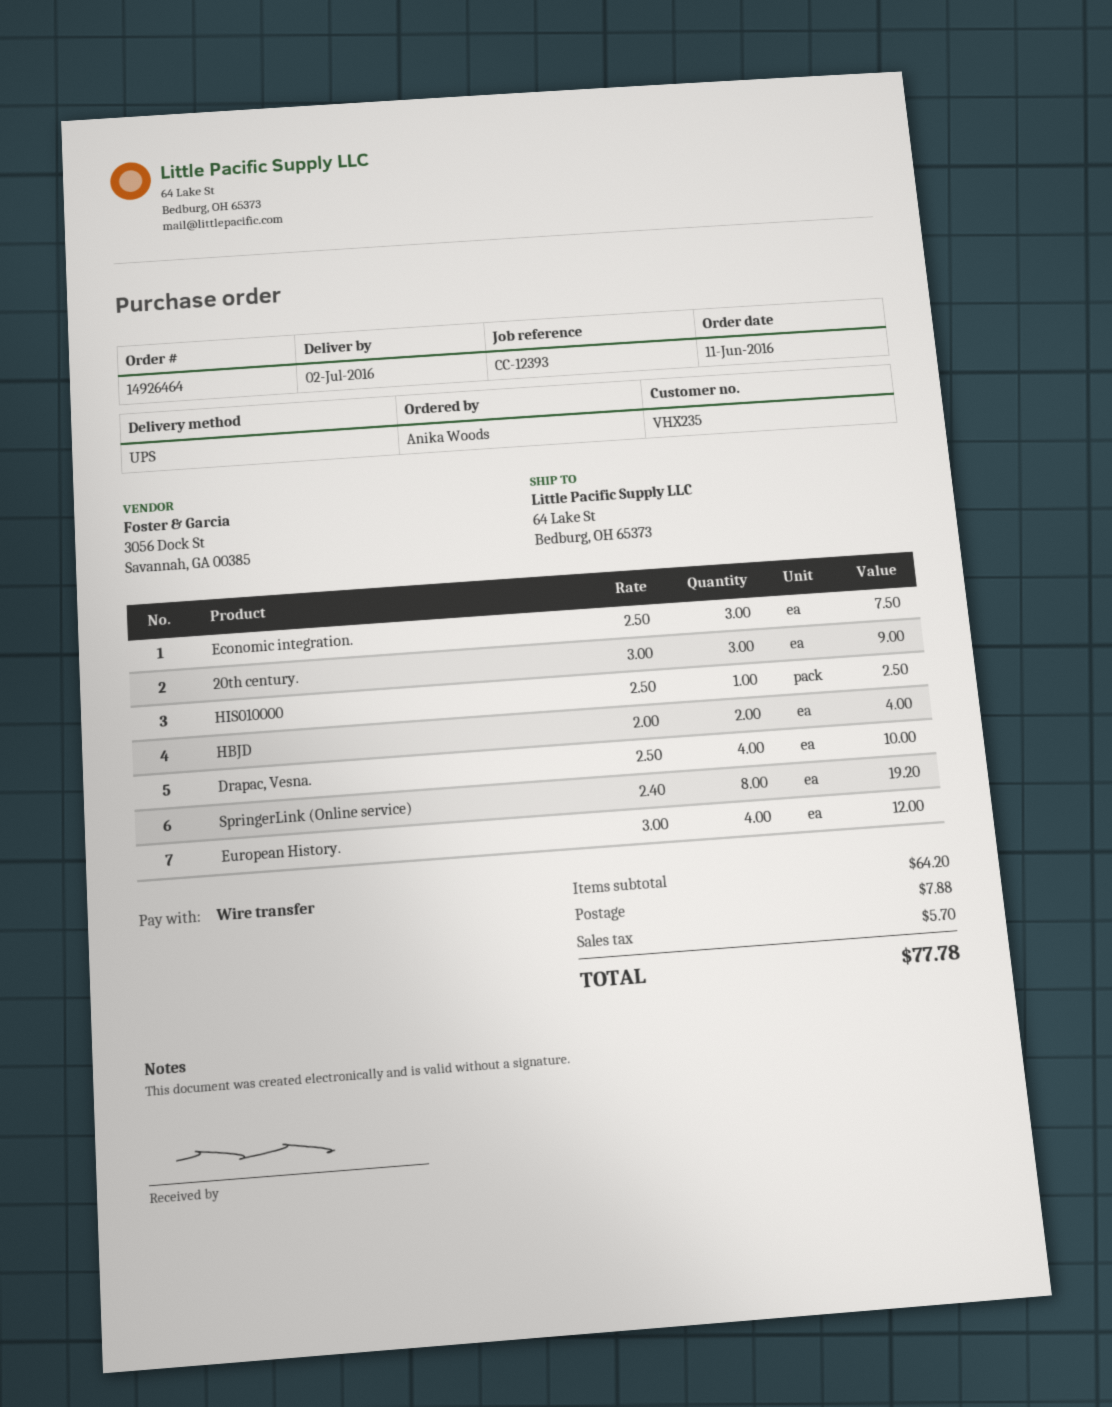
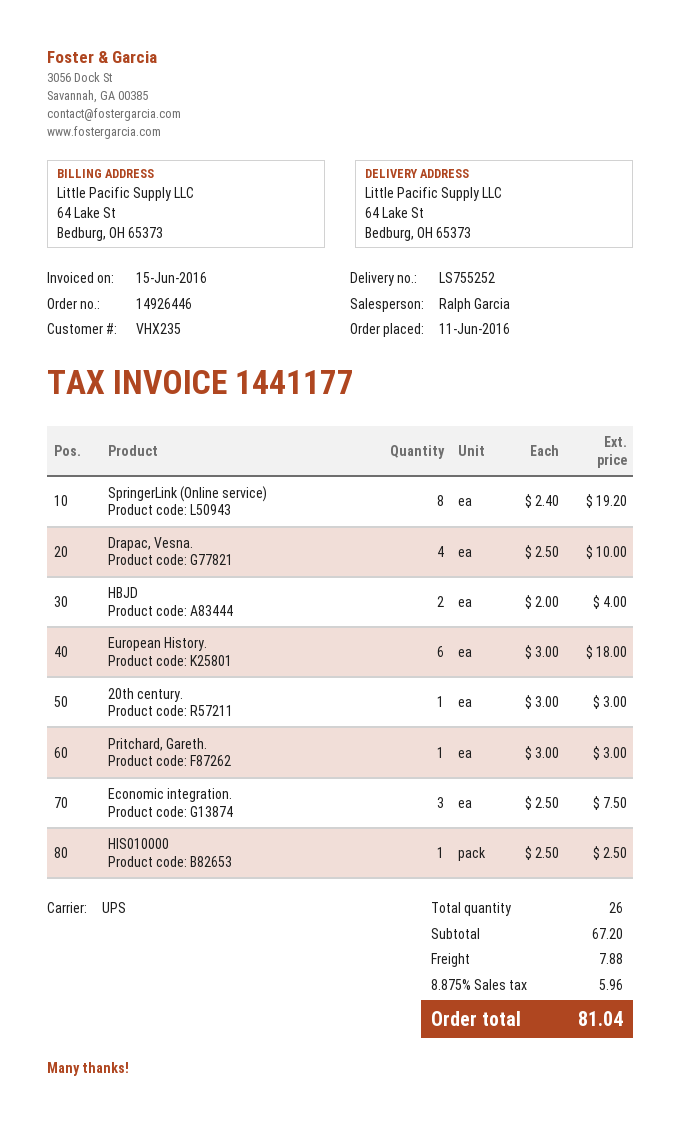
order number: 14926464 -> 14926446
20th century.: 3 x 3.00 = 9.00 -> 1 x 3.00 = 3.00
European History.: 4 x 3.00 = 12.00 -> 6 x 3.00 = 18.00
Pritchard, Gareth.: none -> 1 x 3.00 = 3.00
subtotal: 64.20 -> 67.20
tax: 5.70 -> 5.96
total: 77.78 -> 81.04

